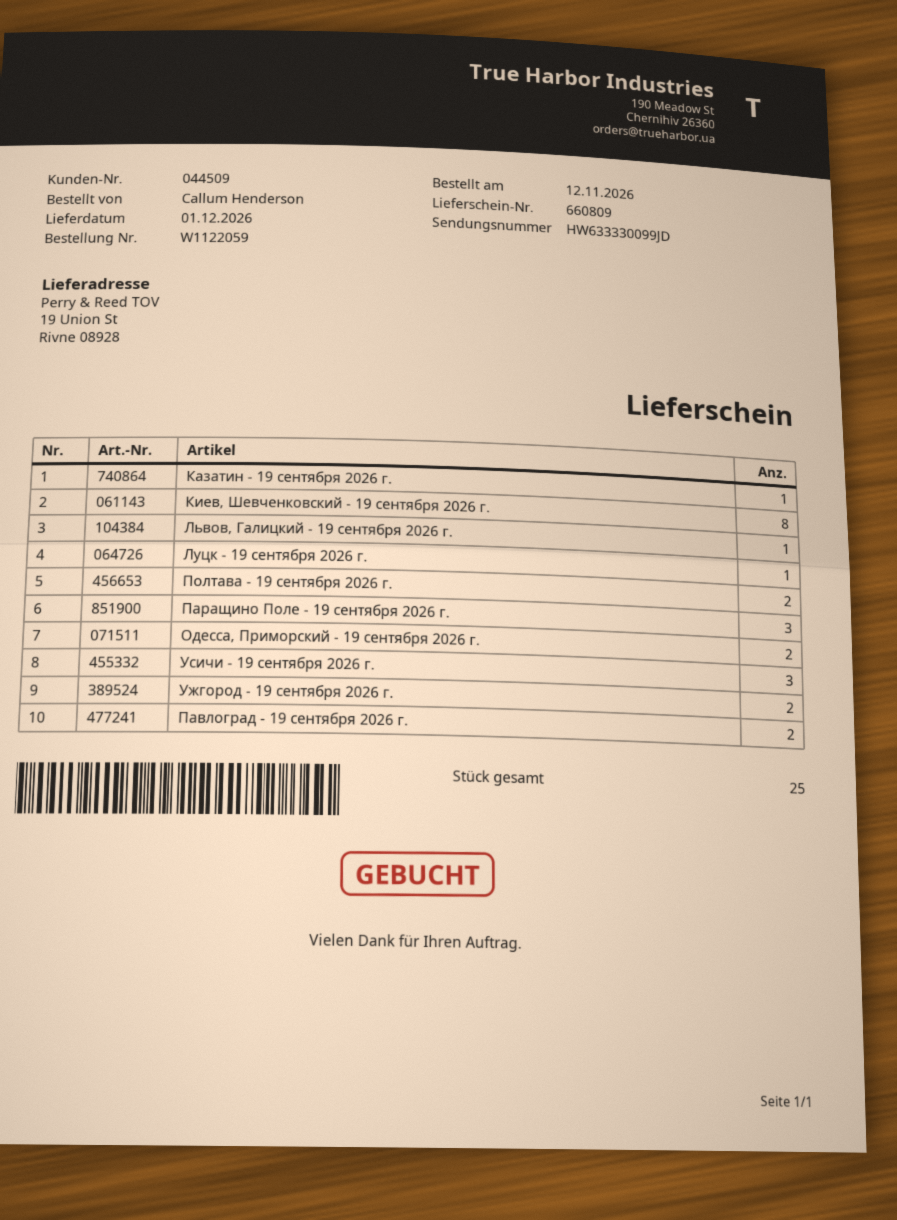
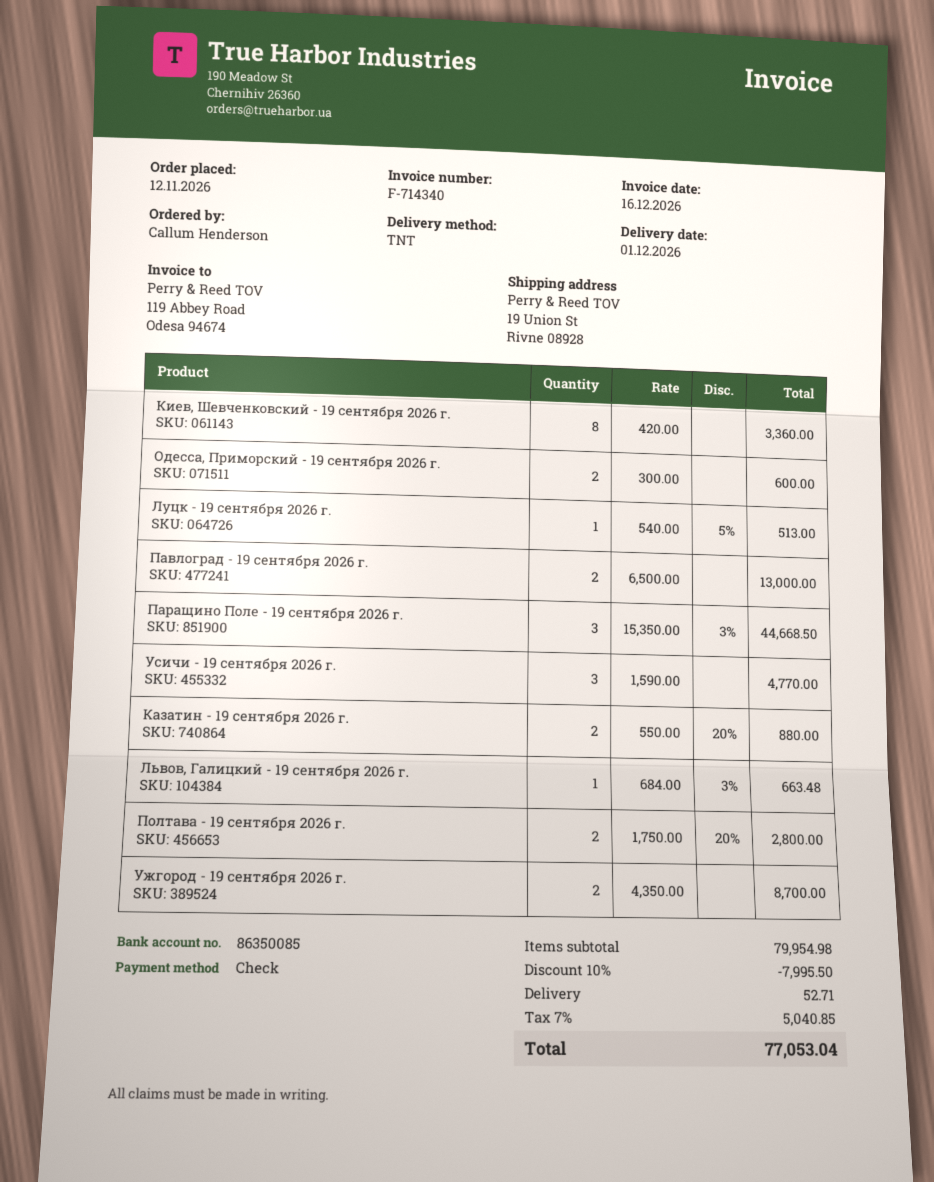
Казатин - 19 сентября 2026 г.: 1 -> 2

